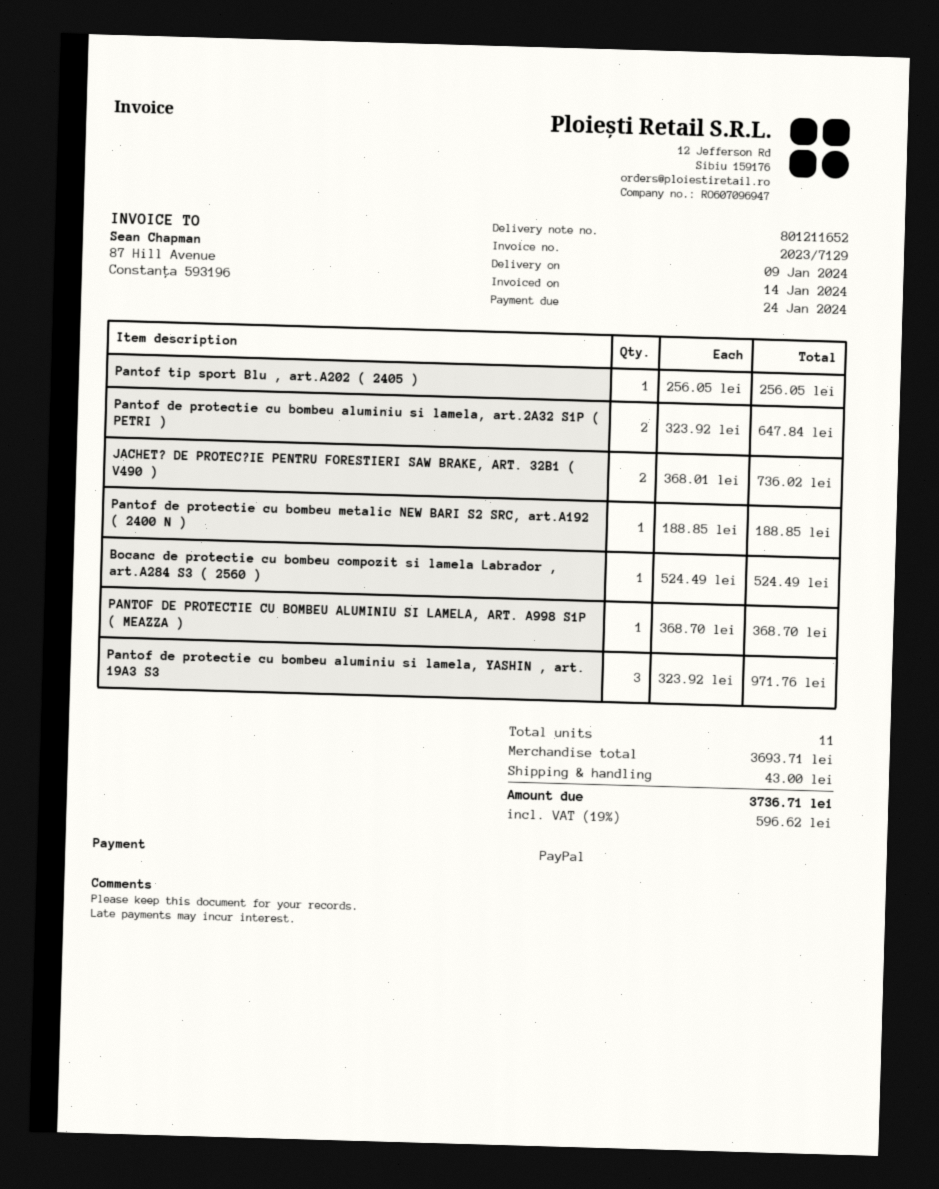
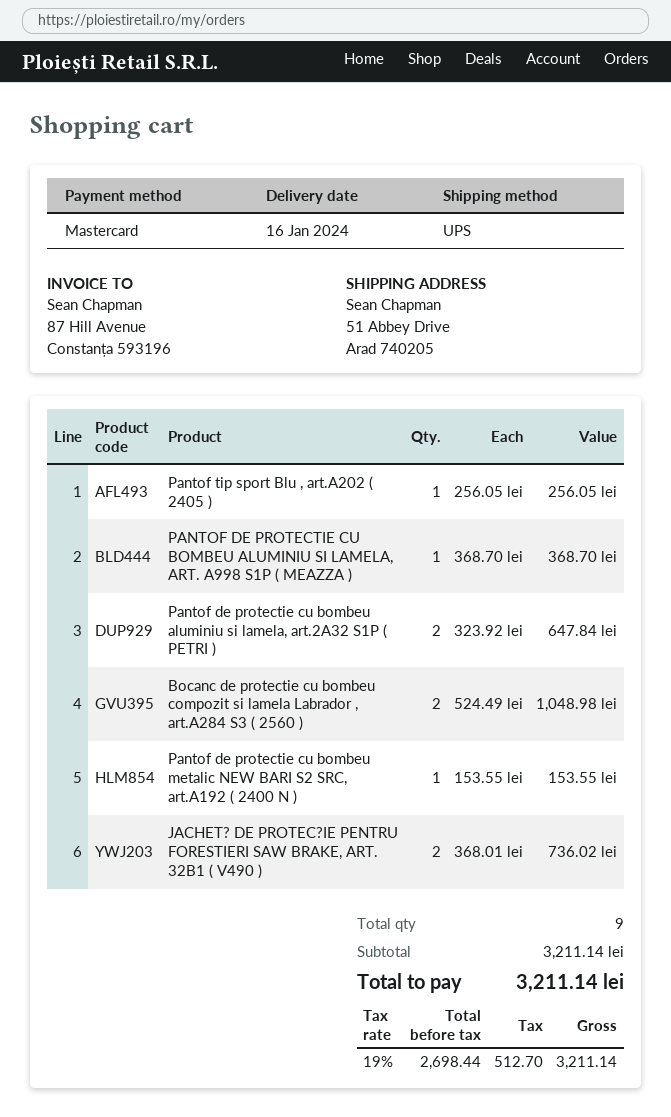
delivery date: 2024-01-09 -> 2024-01-16
payment method: PayPal -> Mastercard
Pantof de protectie cu bombeu metalic NEW BARI S2 SRC, art.A192 ( 2400 N ): 1 x 188.85 = 188.85 -> 1 x 153.55 = 153.55
Bocanc de protectie cu bombeu compozit si lamela Labrador , art.A284 S3 ( 2560 ): 1 x 524.49 = 524.49 -> 2 x 524.49 = 1048.98
Pantof de protectie cu bombeu aluminiu si lamela, YASHIN , art. 19A3 S3: 3 x 323.92 = 971.76 -> none
total quantity: 11 -> 9
subtotal: 3693.71 -> 3211.14
shipping: 43.00 -> none
tax: 19% = 596.62 -> 19% = 512.70
total: 3736.71 -> 3211.14

